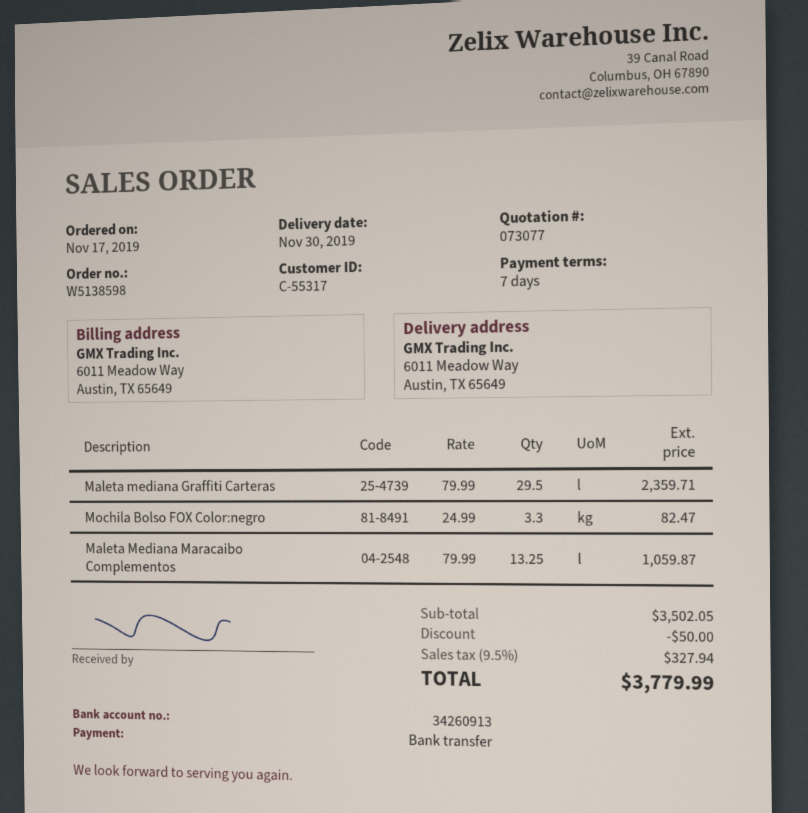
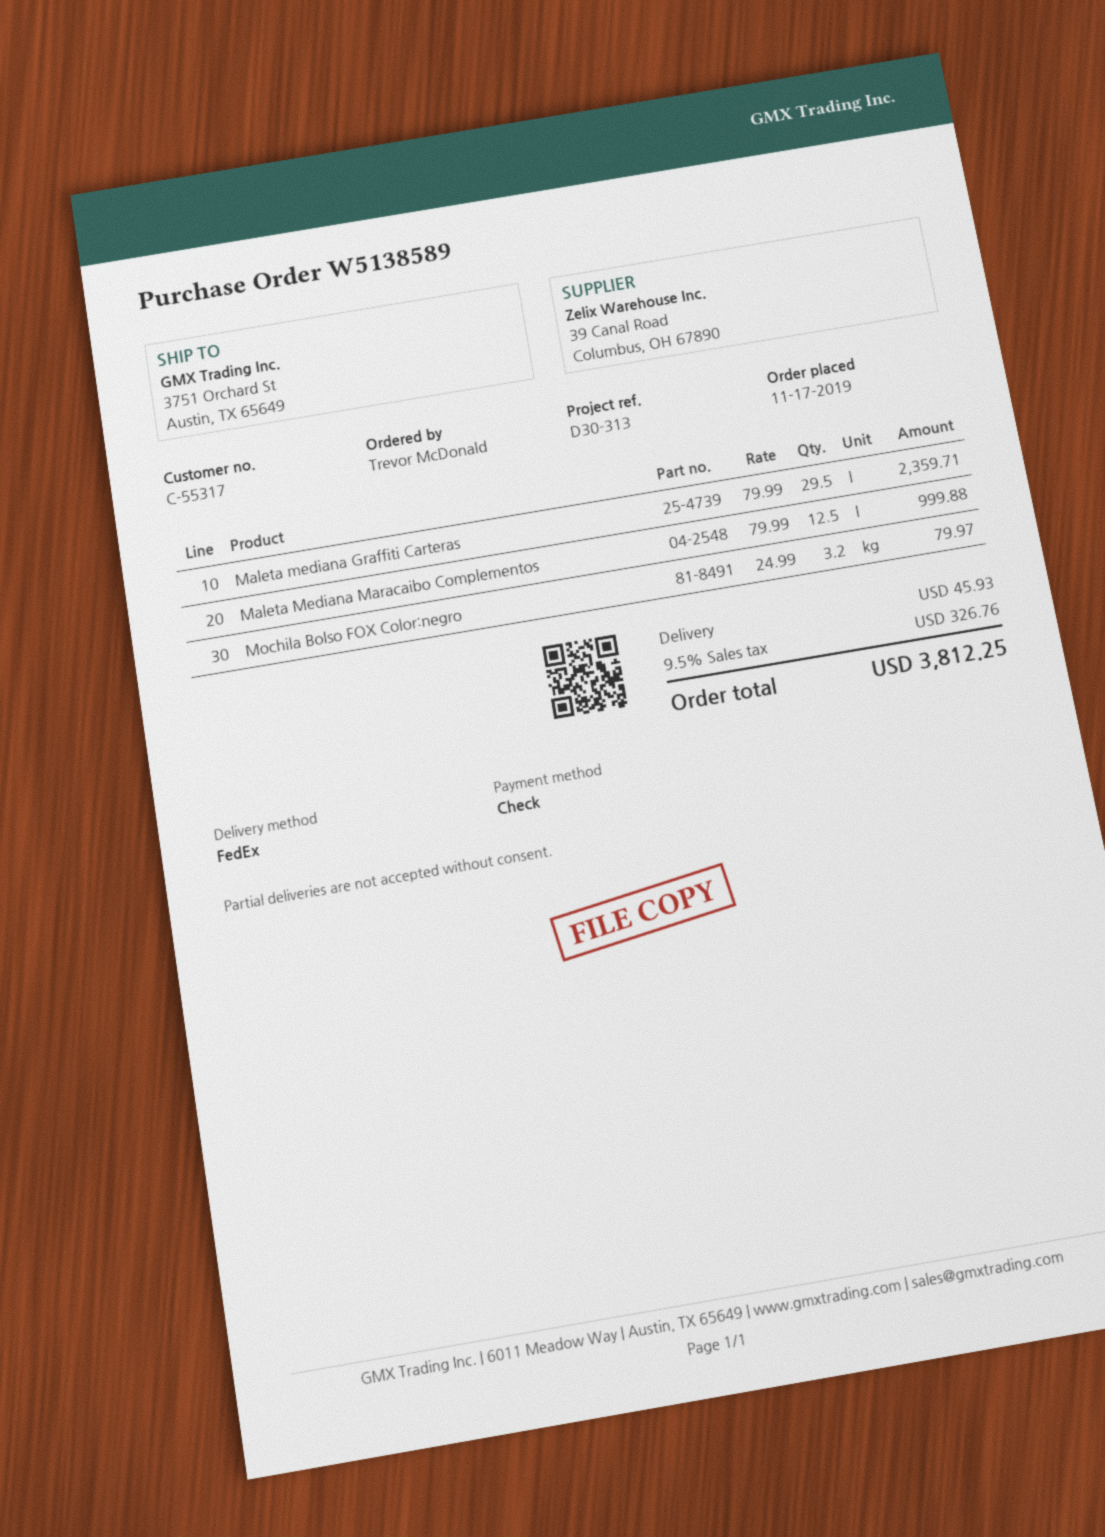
order number: W5138598 -> W5138589
payment method: bank transfer -> cheque
ship to: 6011 Meadow Way, Austin, TX 65649 -> 3751 Orchard St, Austin, TX 65649
Mochila Bolso FOX Color:negro: 3.3 x 24.99 = 82.47 -> 3.2 x 24.99 = 79.97
Maleta Mediana Maracaibo Complementos: 13.25 x 79.99 = 1059.87 -> 12.5 x 79.99 = 999.88
discount: 50.00 -> none
shipping: none -> 45.93
tax: 9.5% = 327.94 -> 9.5% = 326.76
total: 3779.99 -> 3812.25

